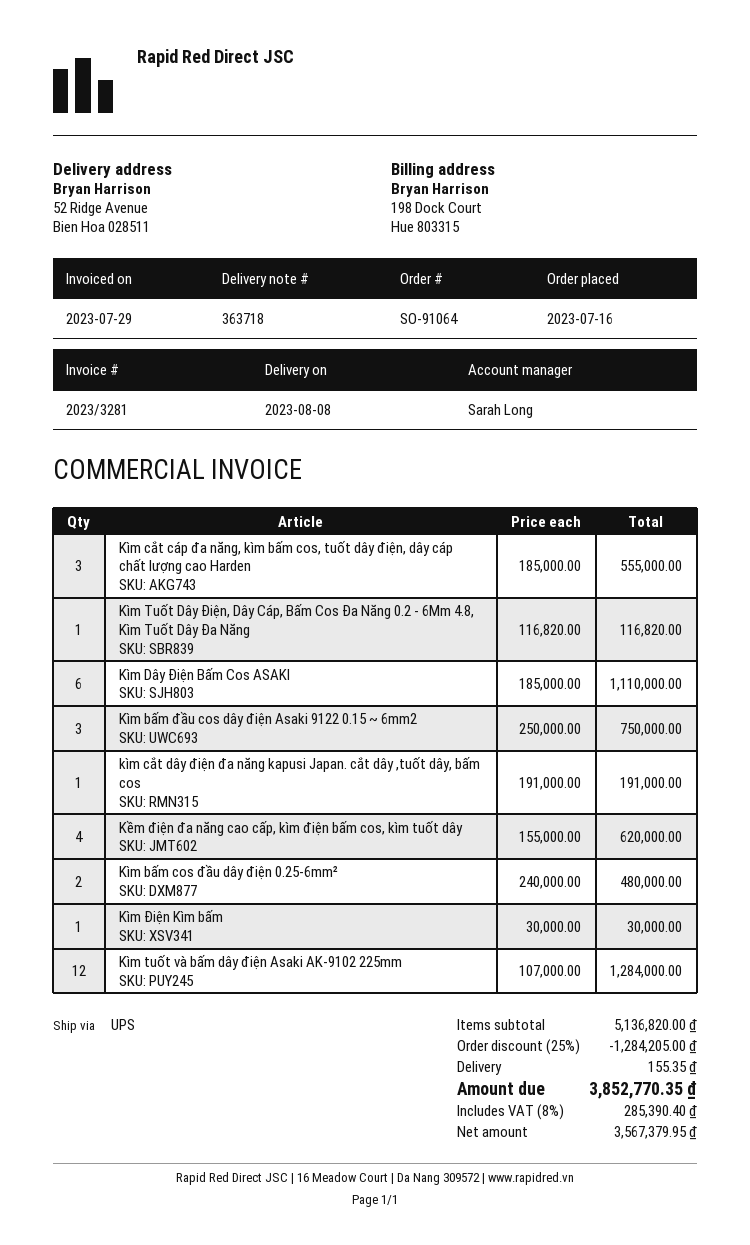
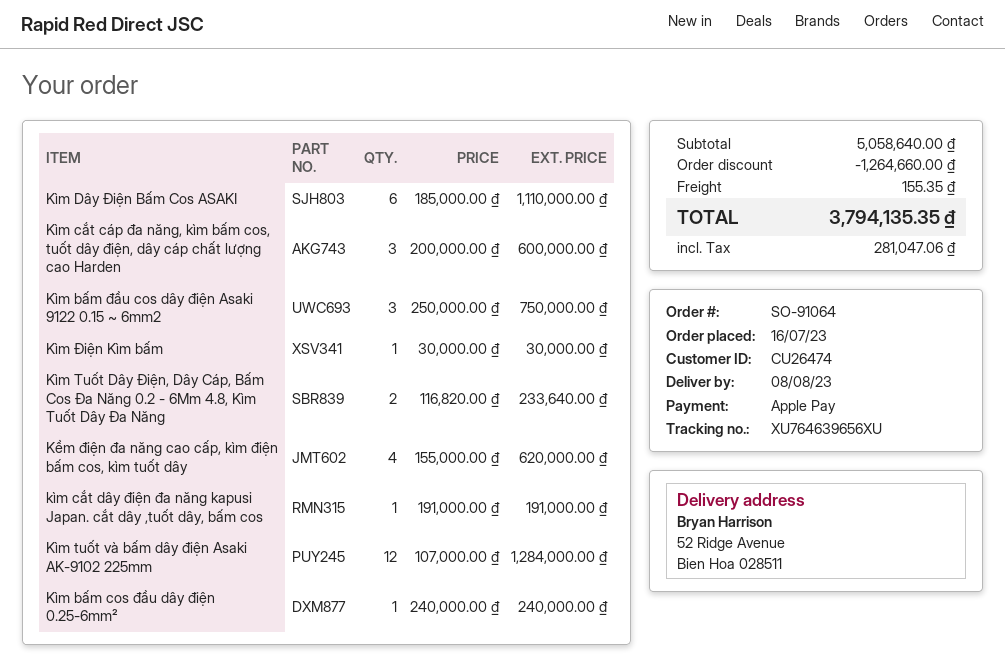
Kìm cắt cáp đa năng, kìm bấm cos, tuốt dây điện, dây cáp chất lượng cao Harden: 3 x 185000.00 = 555000.00 -> 3 x 200000.00 = 600000.00
Kìm Tuốt Dây Điện, Dây Cáp, Bấm Cos Đa Năng 0.2 - 6Mm 4.8, Kìm Tuốt Dây Đa Năng: 1 x 116820.00 = 116820.00 -> 2 x 116820.00 = 233640.00
Kìm bấm cos đầu dây điện 0.25-6mm²: 2 x 240000.00 = 480000.00 -> 1 x 240000.00 = 240000.00
subtotal: 5136820.00 -> 5058640.00
discount: 1284205.00 -> 1264660.00
tax: 285390.40 -> 281047.06
total: 3852770.35 -> 3794135.35

